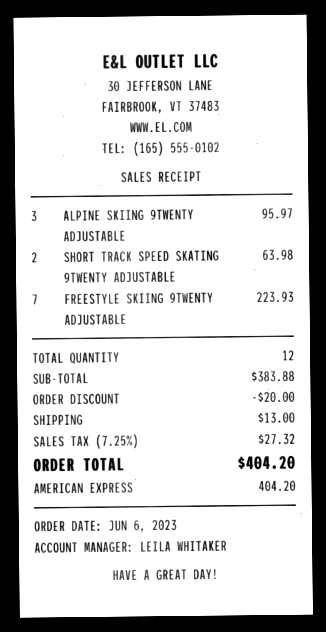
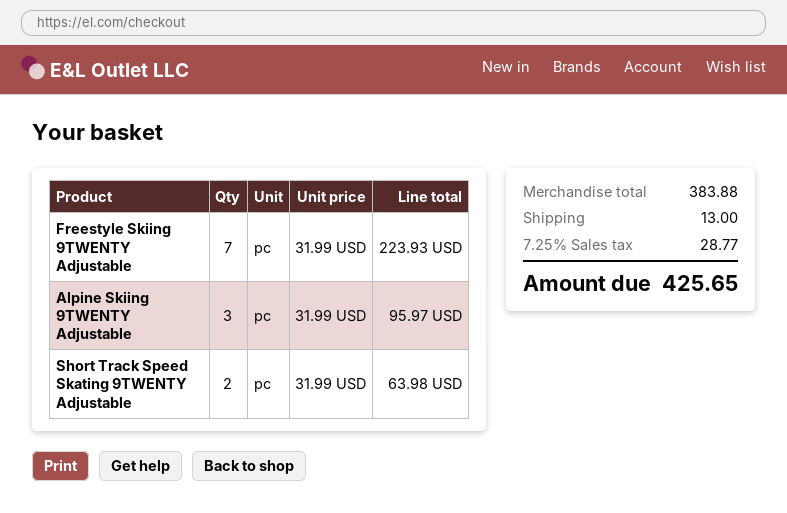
discount: 20.00 -> none
tax: 7.25% = 27.32 -> 7.25% = 28.77
total: 404.20 -> 425.65

